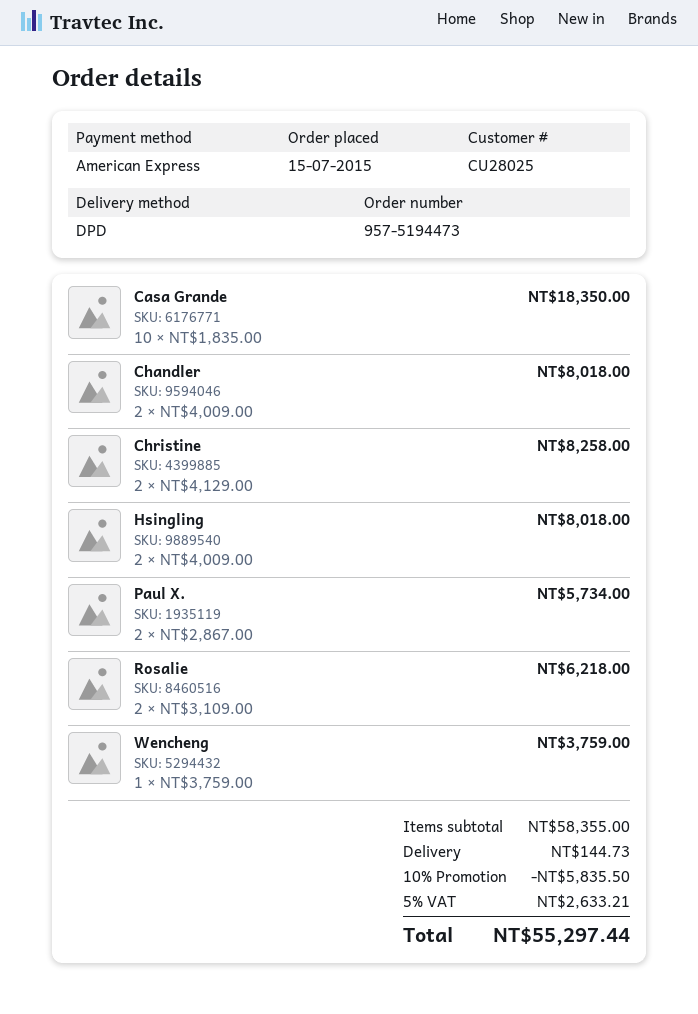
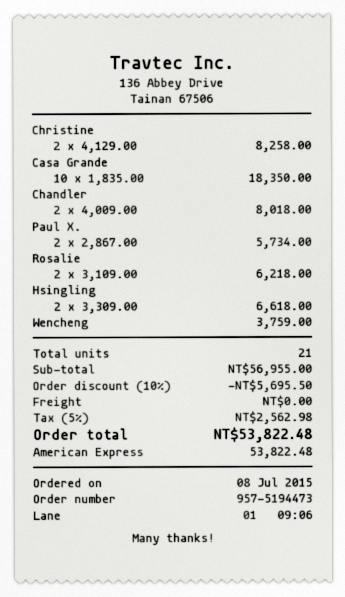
order date: 2015-07-15 -> 2015-07-08
Hsingling: 2 x 4009.00 = 8018.00 -> 2 x 3309.00 = 6618.00
subtotal: 58355.00 -> 56955.00
discount: 10% = 5835.50 -> 10% = 5695.50
shipping: 144.73 -> 0.00
tax: 5% = 2633.21 -> 5% = 2562.98
total: 55297.44 -> 53822.48

